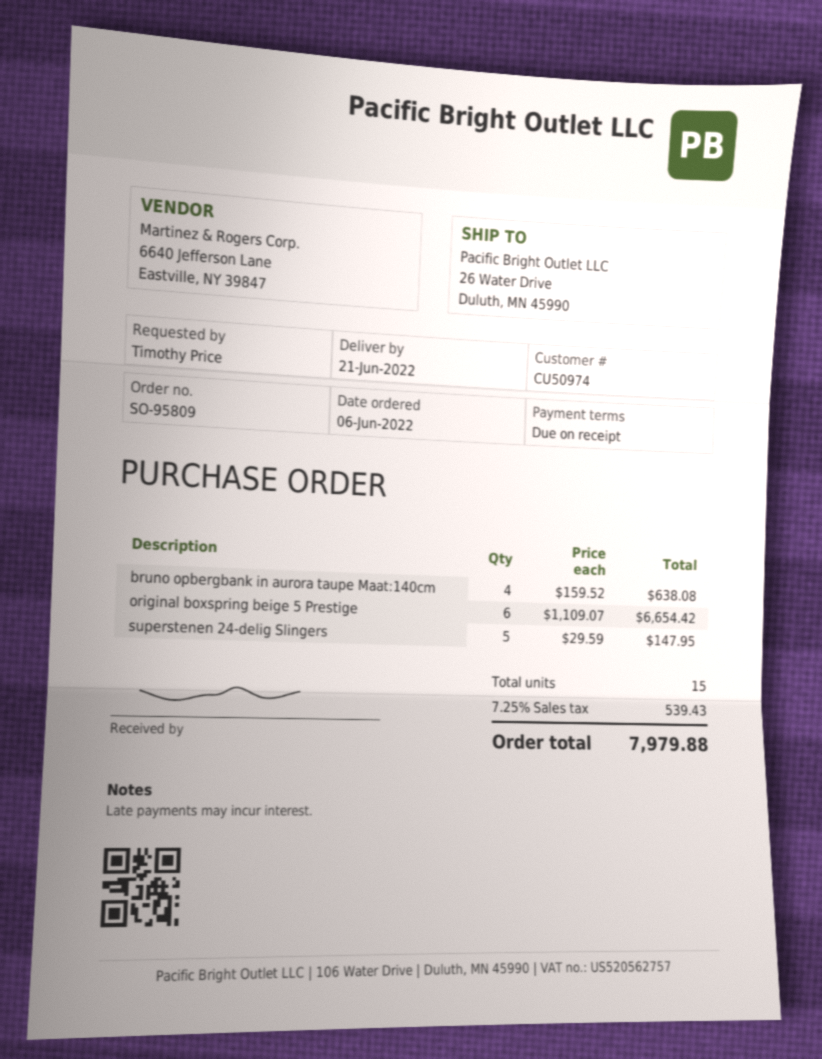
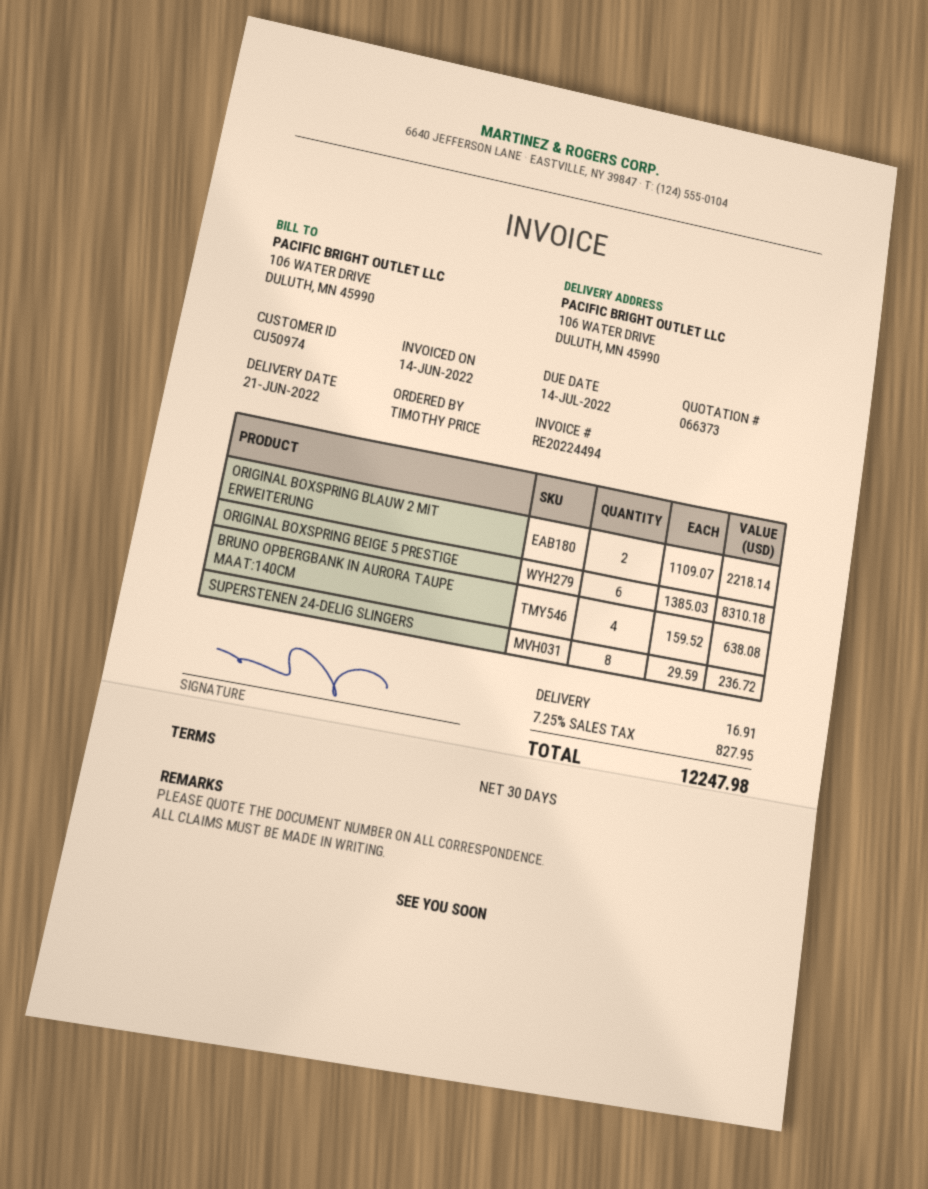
payment terms: on receipt -> 30 days
ship to: 26 Water Drive, Duluth, MN 45990 -> 106 WATER DRIVE, DULUTH, MN 45990
original boxspring beige 5 Prestige: 6 x 1109.07 = 6654.42 -> 6 x 1385.03 = 8310.18
superstenen 24-delig Slingers: 5 x 29.59 = 147.95 -> 8 x 29.59 = 236.72
ORIGINAL BOXSPRING BLAUW 2 MIT ERWEITERUNG: none -> 2 x 1109.07 = 2218.14
shipping: none -> 16.91
tax: 7.25% = 539.43 -> 7.25% = 827.95
total: 7979.88 -> 12247.98

